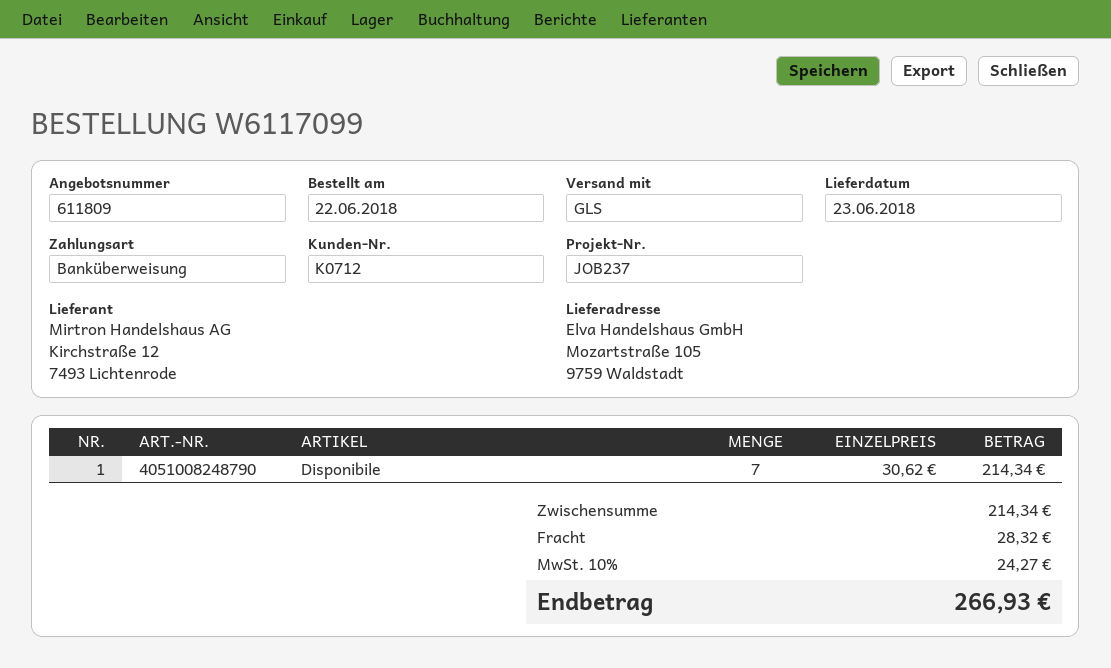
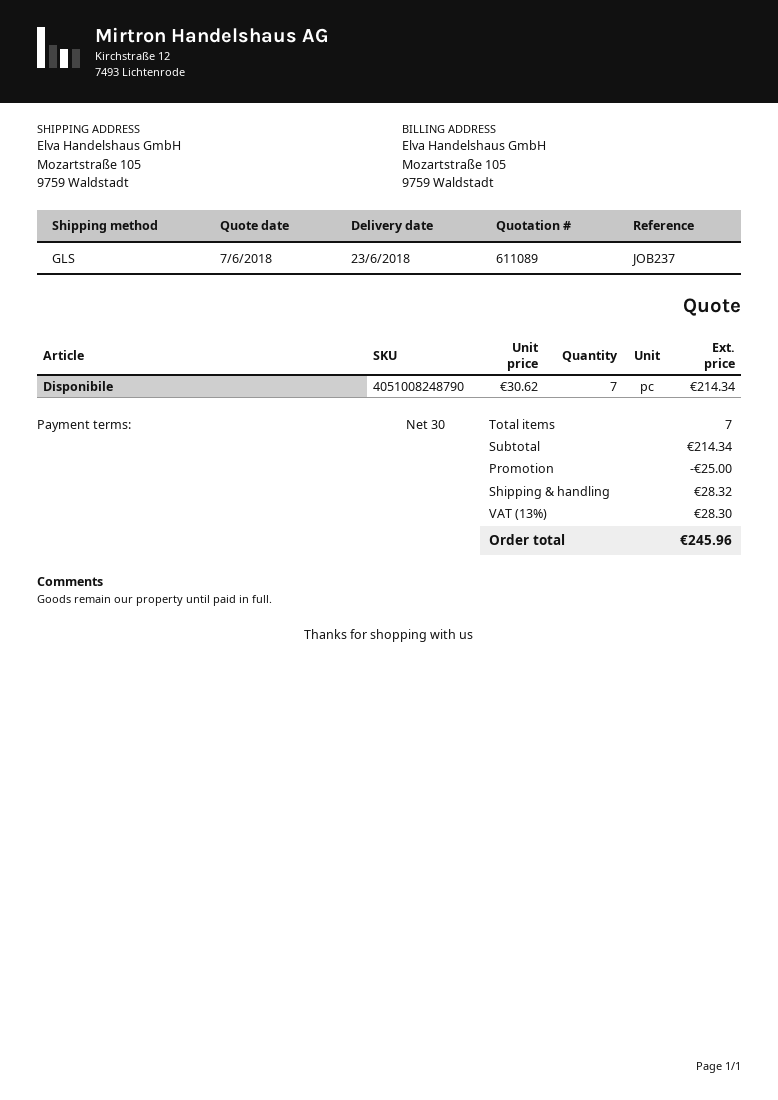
quote number: 611809 -> 611089
discount: none -> 25.00
tax: 10% = 24.27 -> 13% = 28.30
total: 266.93 -> 245.96

